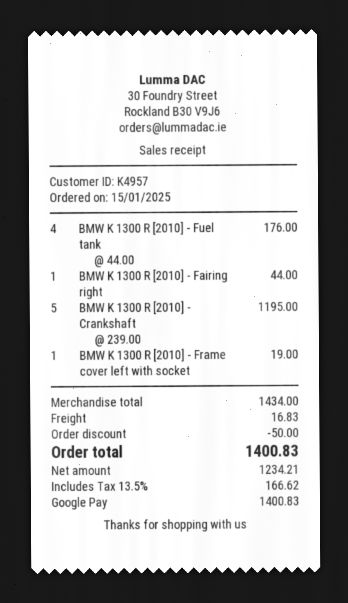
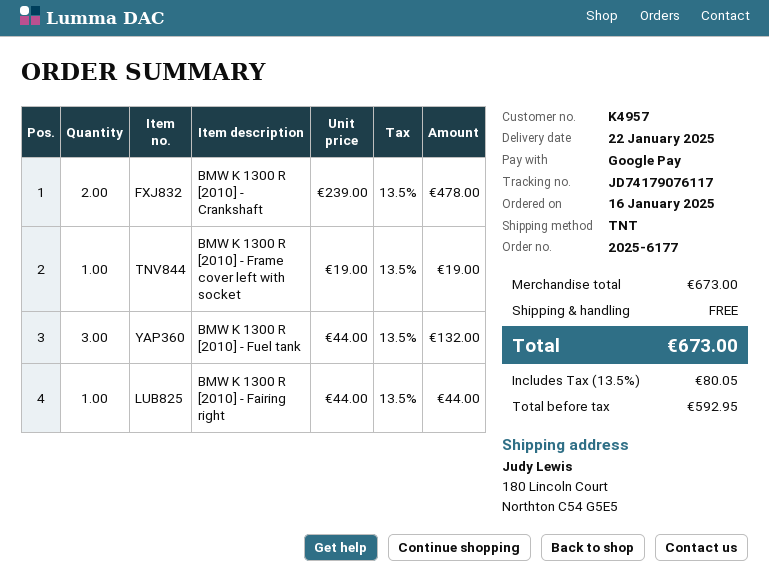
order date: 2025-01-15 -> 2025-01-16
BMW K 1300 R [2010] - Fuel tank: 4 x 44.00 = 176.00 -> 3 x 44.00 = 132.00
BMW K 1300 R [2010] - Crankshaft: 5 x 239.00 = 1195.00 -> 2 x 239.00 = 478.00
subtotal: 1434.00 -> 673.00
discount: 50.00 -> none
shipping: 16.83 -> 0.00
net: 1234.21 -> 592.95
tax: 13.5% = 166.62 -> 13.5% = 80.05
total: 1400.83 -> 673.00

